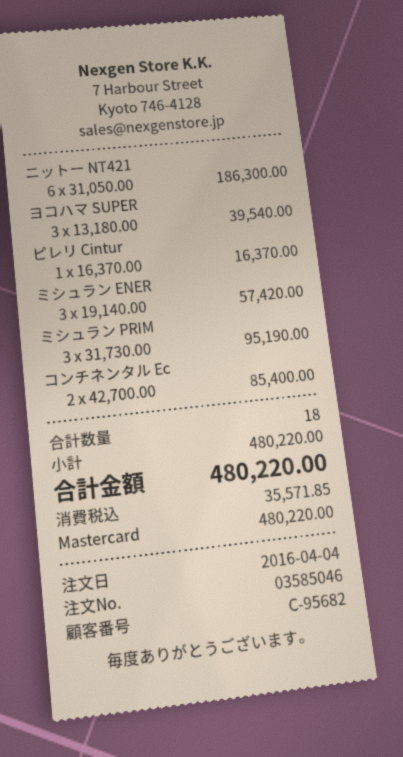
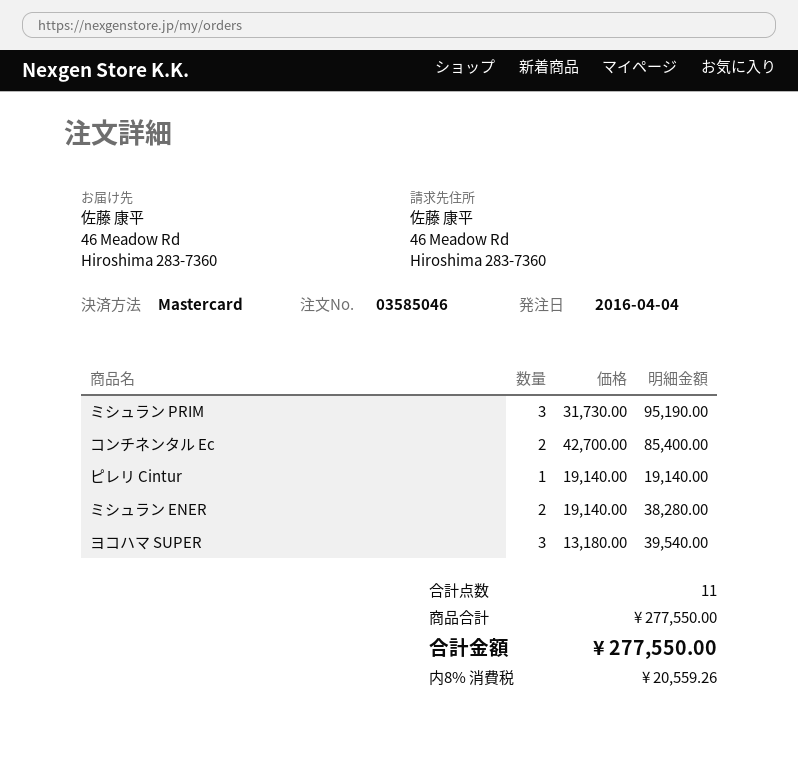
ニットー NT421: 6 x 31050.00 = 186300.00 -> none
ピレリ Cintur: 1 x 16370.00 = 16370.00 -> 1 x 19140.00 = 19140.00
ミシュラン ENER: 3 x 19140.00 = 57420.00 -> 2 x 19140.00 = 38280.00
total quantity: 18 -> 11
subtotal: 480220.00 -> 277550.00
tax: 35571.85 -> 20559.26
total: 480220.00 -> 277550.00

